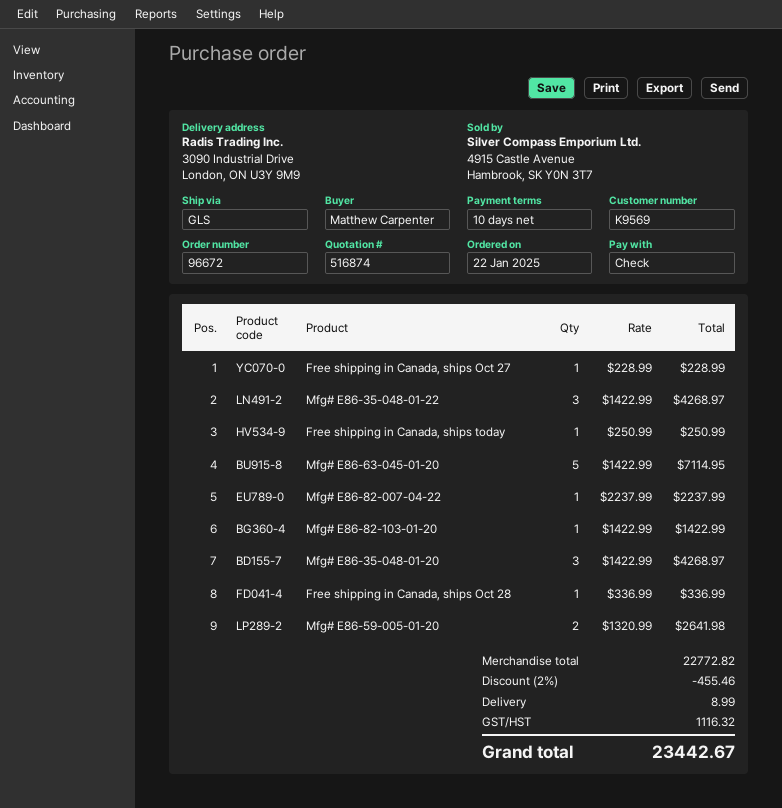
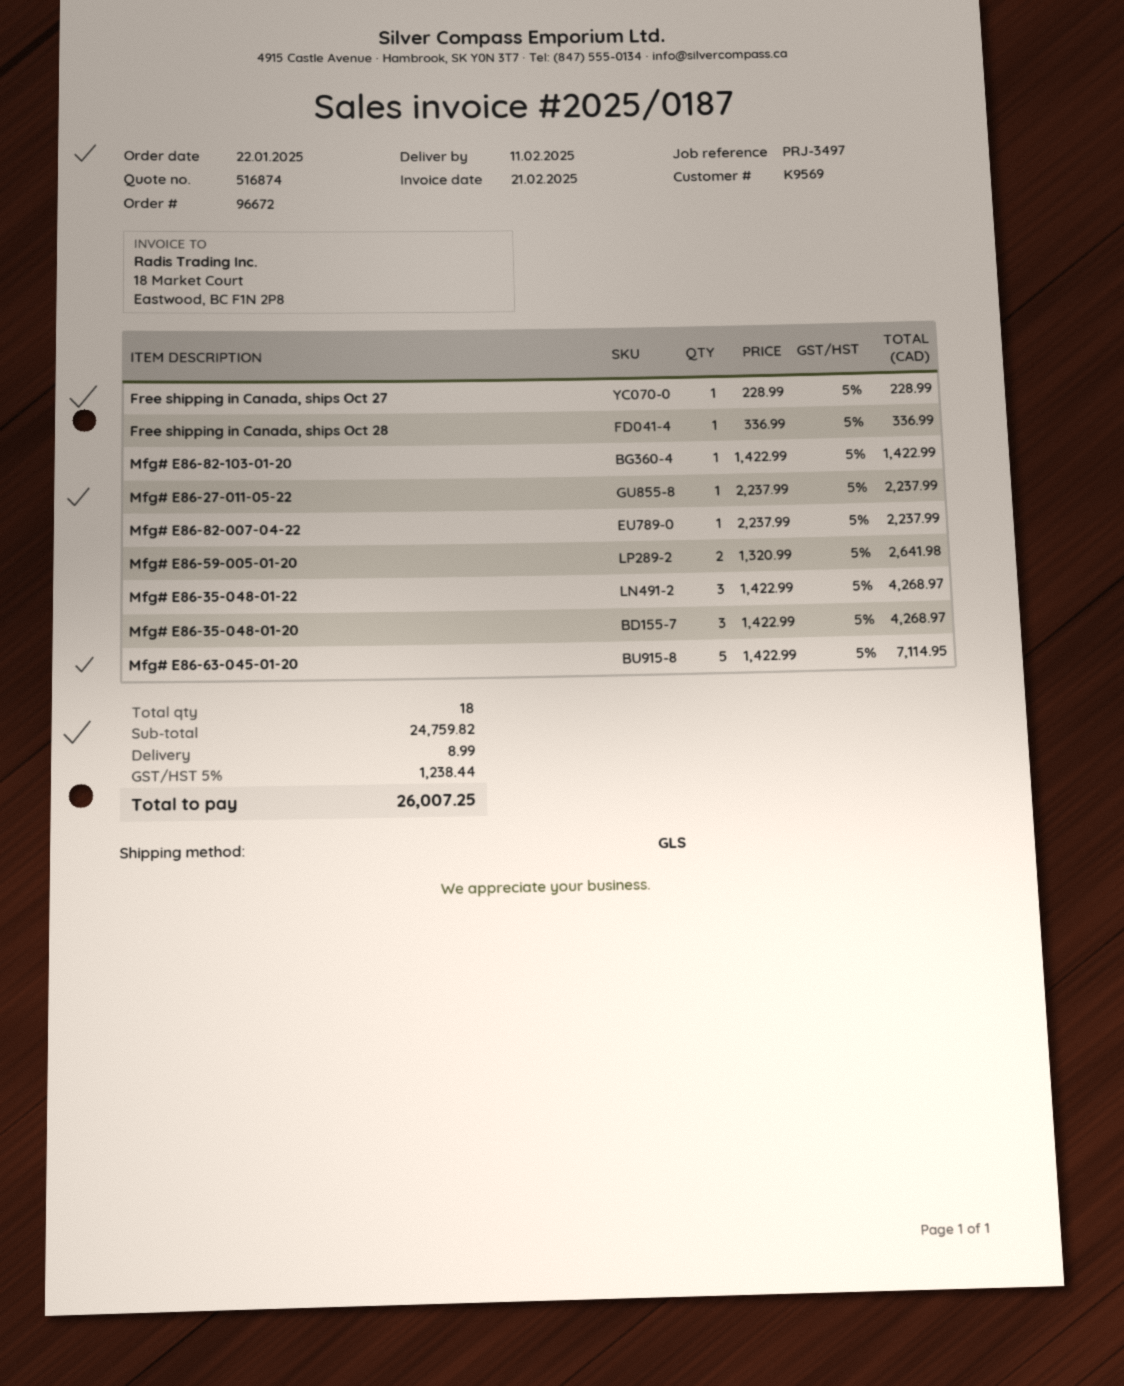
Free shipping in Canada, ships today: 1 x 250.99 = 250.99 -> none
Mfg# E86-27-011-05-22: none -> 1 x 2237.99 = 2237.99
subtotal: 22772.82 -> 24759.82
discount: 2% = 455.46 -> none
tax: 1116.32 -> 1238.44
total: 23442.67 -> 26007.25

